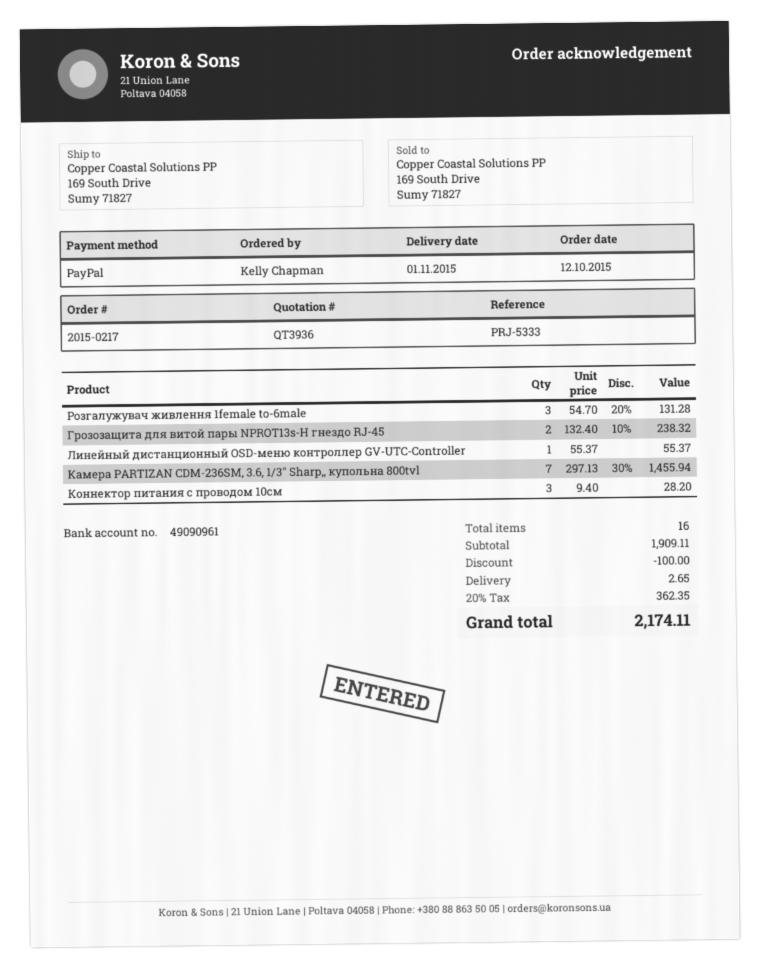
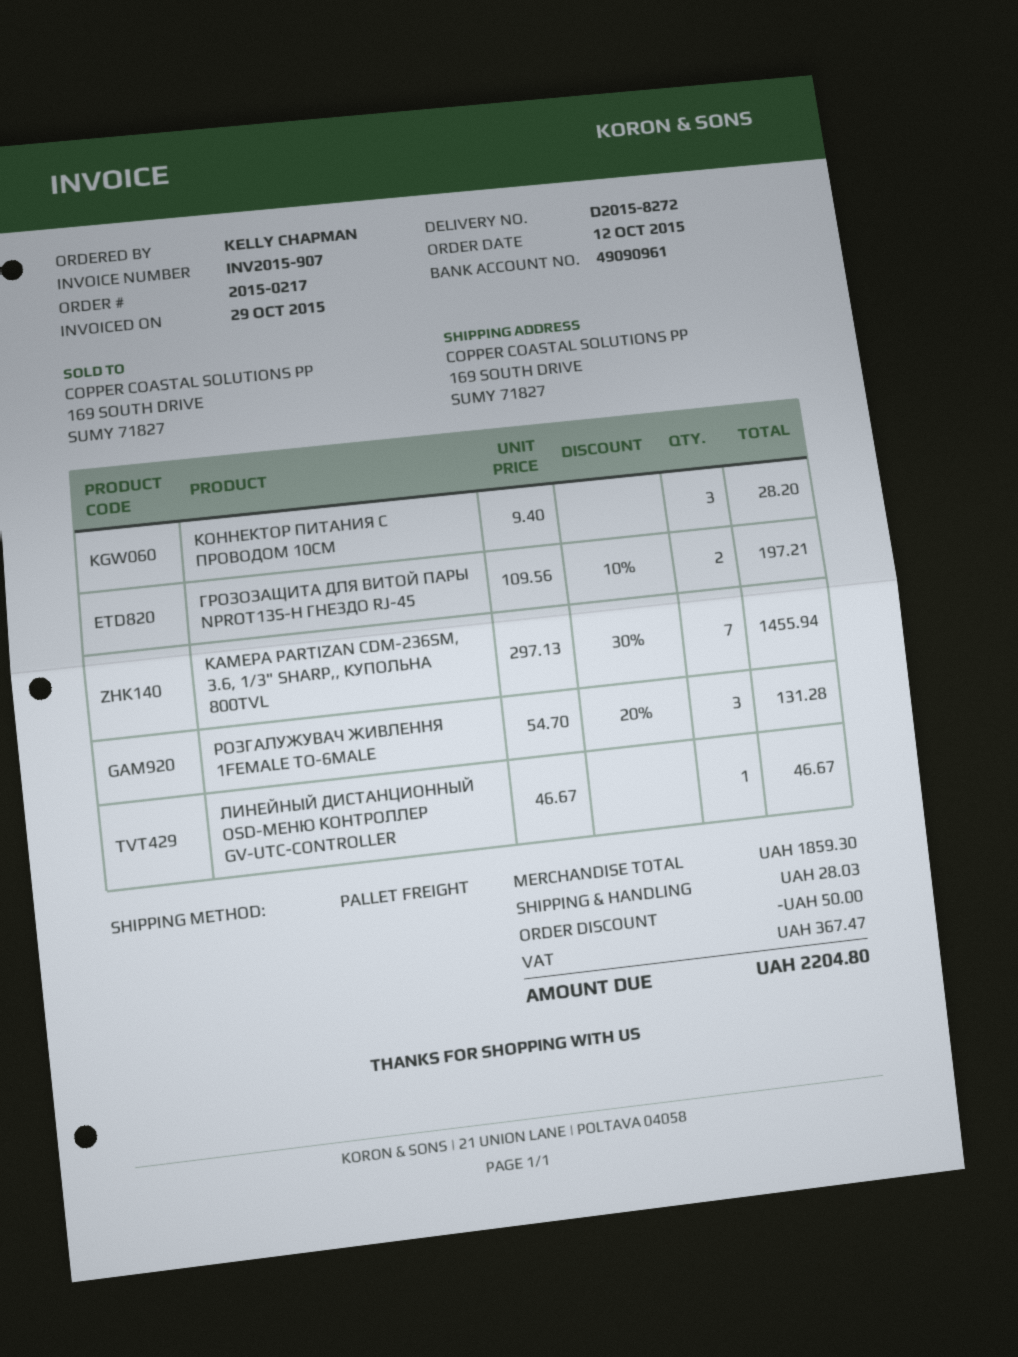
Грозозащита для витой пары NPROT13s-H гнездо RJ-45: 2 x 132.40 - 10% = 238.32 -> 2 x 109.56 - 10% = 197.21
Линейный дистанционный OSD-меню контроллер GV-UTC-Controller: 1 x 55.37 = 55.37 -> 1 x 46.67 = 46.67
subtotal: 1909.11 -> 1859.30
discount: 100.00 -> 50.00
shipping: 2.65 -> 28.03
tax: 362.35 -> 367.47
total: 2174.11 -> 2204.80

